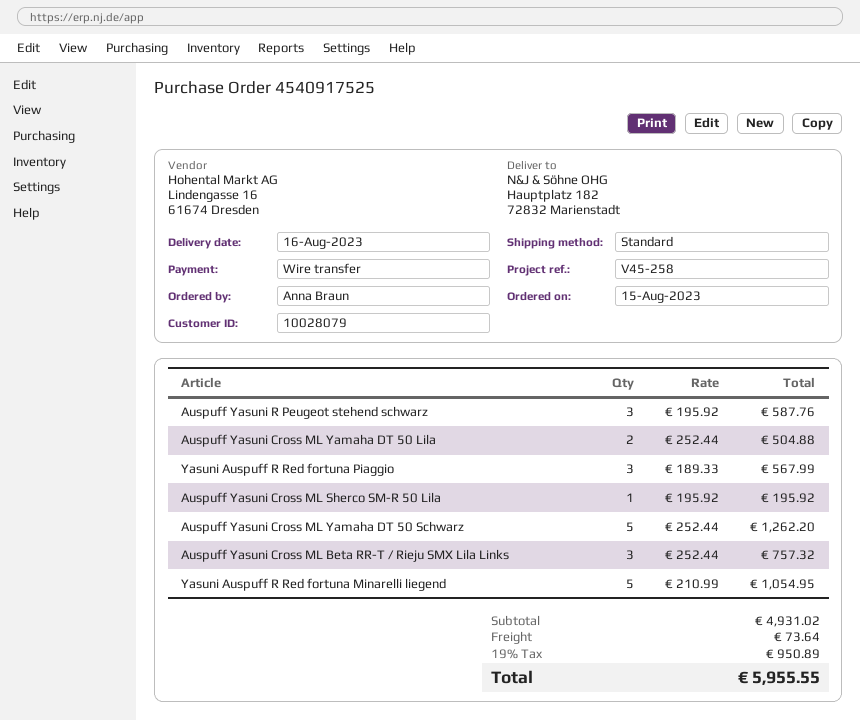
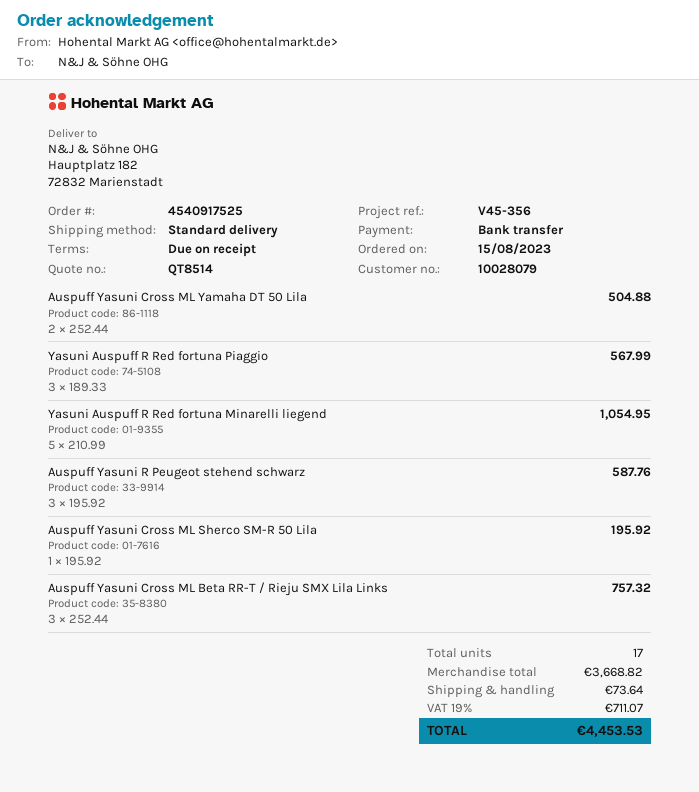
reference: V45-258 -> V45-356
Auspuff Yasuni Cross ML Yamaha DT 50 Schwarz: 5 x 252.44 = 1262.20 -> none
subtotal: 4931.02 -> 3668.82
tax: 19% = 950.89 -> 19% = 711.07
total: 5955.55 -> 4453.53

